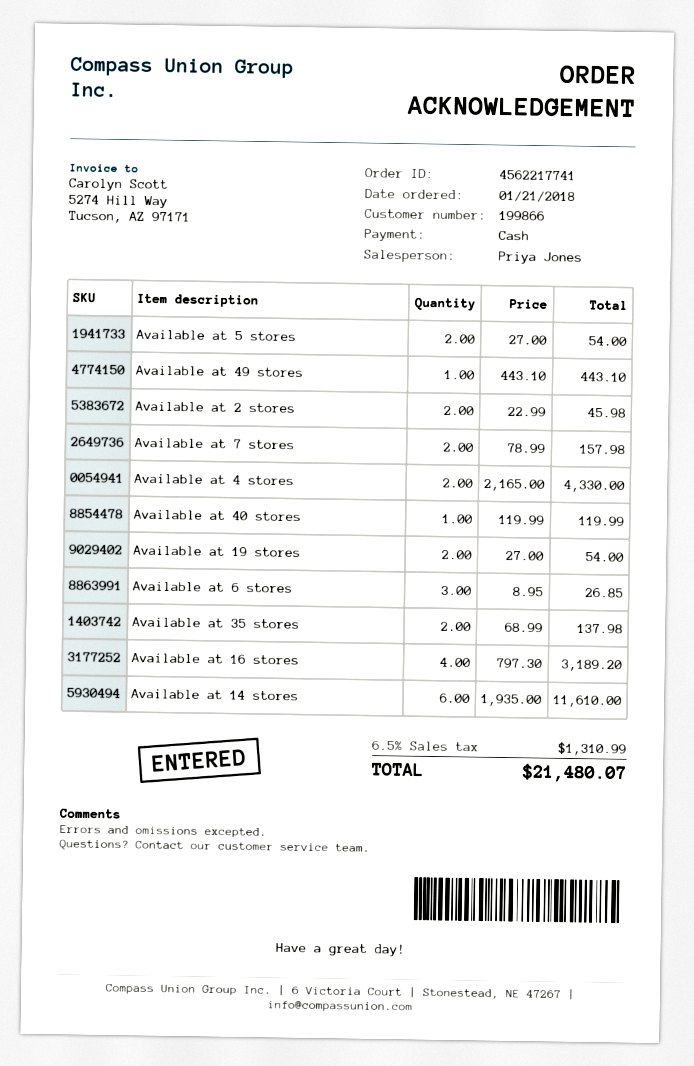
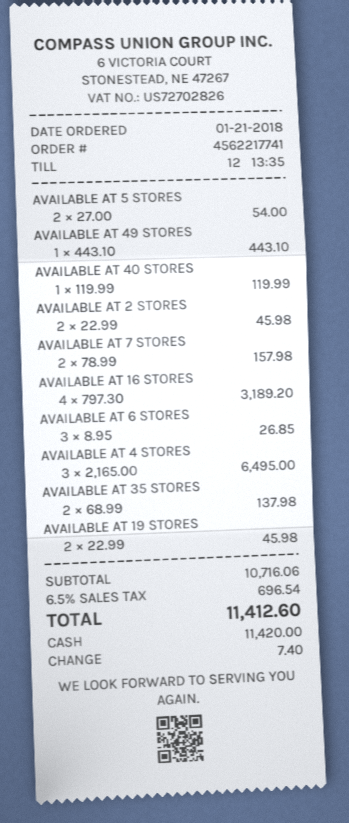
Available at 4 stores: 2 x 2165.00 = 4330.00 -> 3 x 2165.00 = 6495.00
Available at 19 stores: 2 x 27.00 = 54.00 -> 2 x 22.99 = 45.98
Available at 14 stores: 6 x 1935.00 = 11610.00 -> none
tax: 6.5% = 1310.99 -> 6.5% = 696.54
total: 21480.07 -> 11412.60

